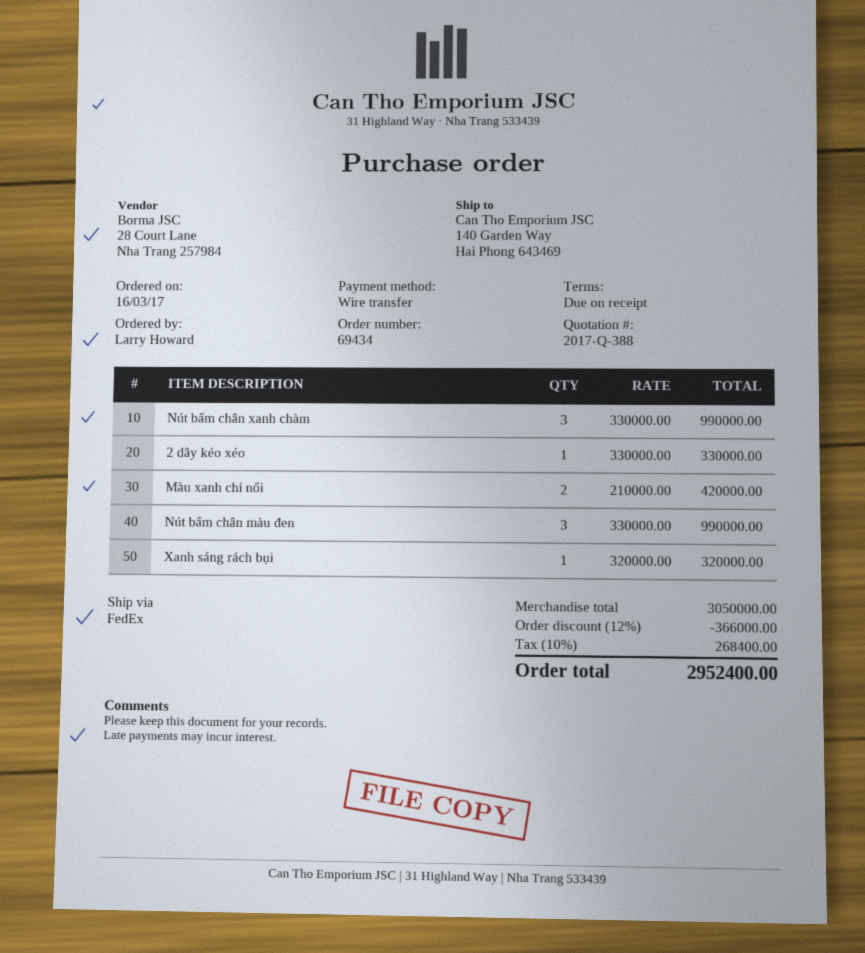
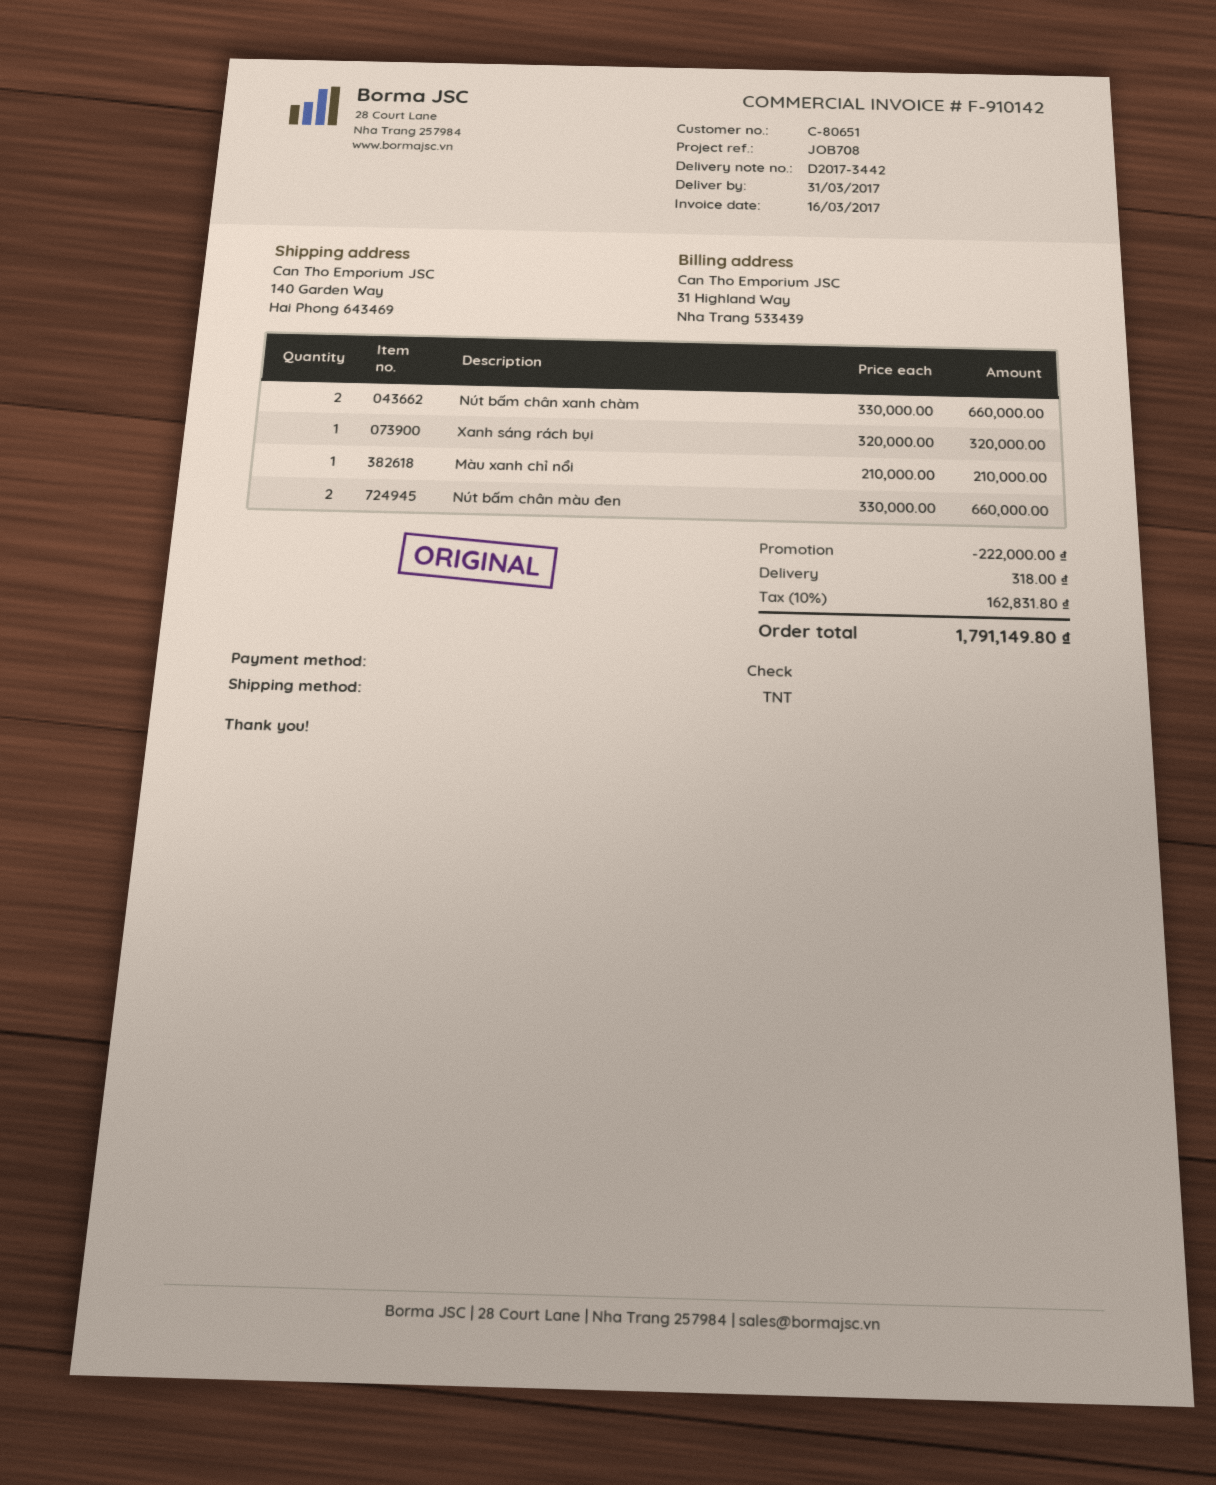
payment method: bank transfer -> cheque
shipping method: FedEx -> TNT
Nút bấm chân xanh chàm: 3 x 330000.00 = 990000.00 -> 2 x 330000.00 = 660000.00
2 dây kéo xéo: 1 x 330000.00 = 330000.00 -> none
Màu xanh chỉ nổi: 2 x 210000.00 = 420000.00 -> 1 x 210000.00 = 210000.00
Nút bấm chân màu đen: 3 x 330000.00 = 990000.00 -> 2 x 330000.00 = 660000.00
discount: 366000.00 -> 222000.00
shipping: none -> 318.00
tax: 10% = 268400.00 -> 10% = 162831.80
total: 2952400.00 -> 1791149.80

